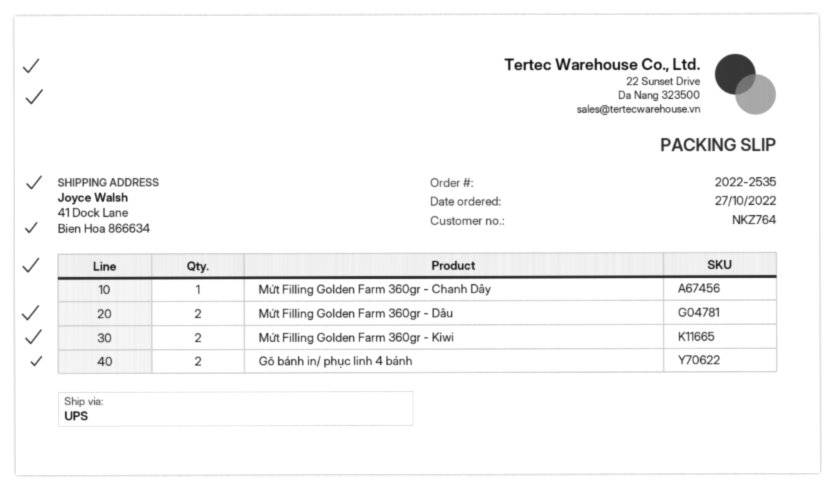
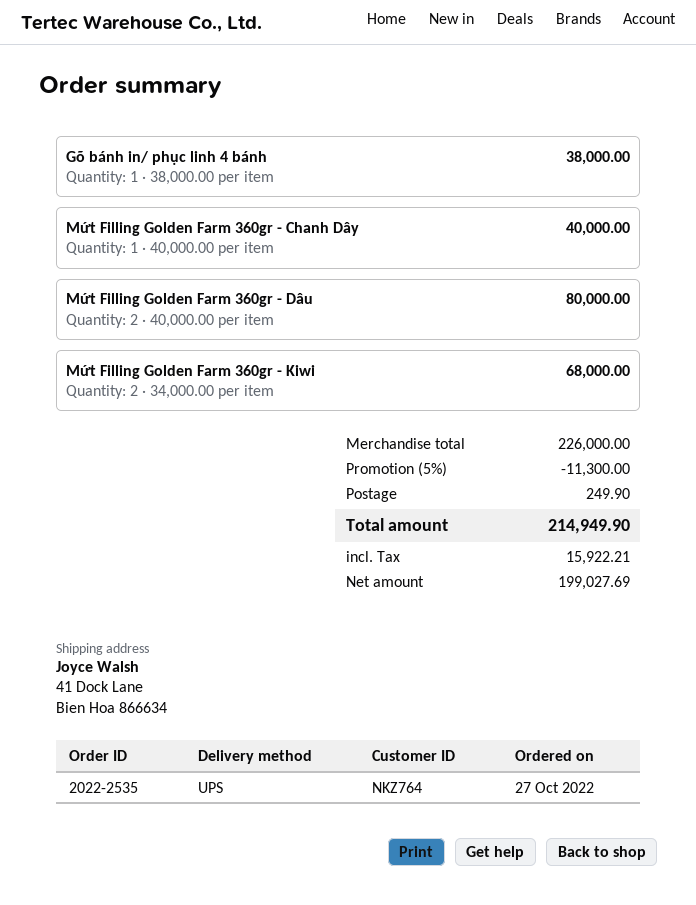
Gõ bánh in/ phục linh 4 bánh: 2 -> 1

